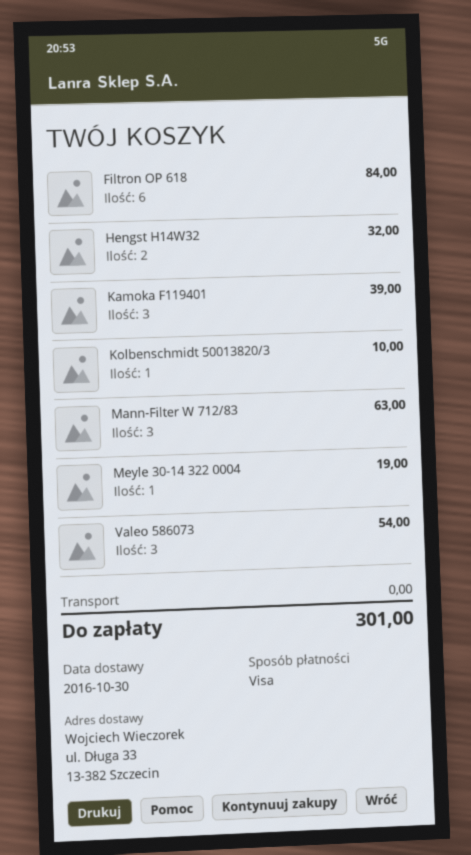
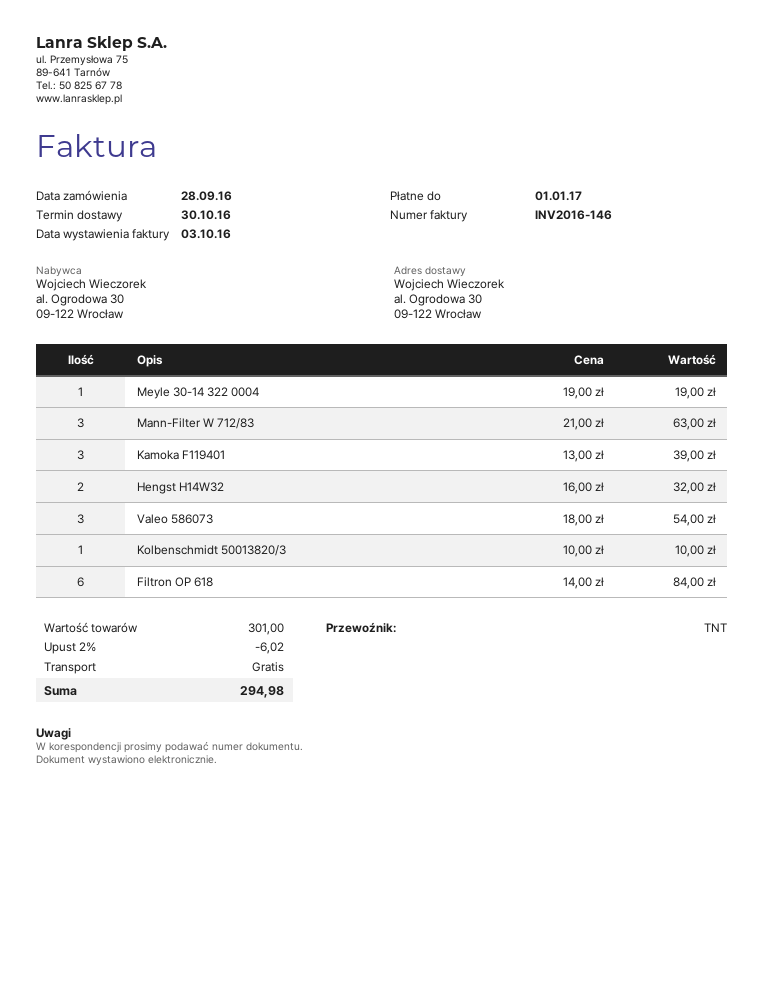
ship to: ul. Długa 33, 13-382 Szczecin -> al. Ogrodowa 30, 09-122 Wrocław
discount: none -> 2% = 6.02
total: 301.00 -> 294.98

